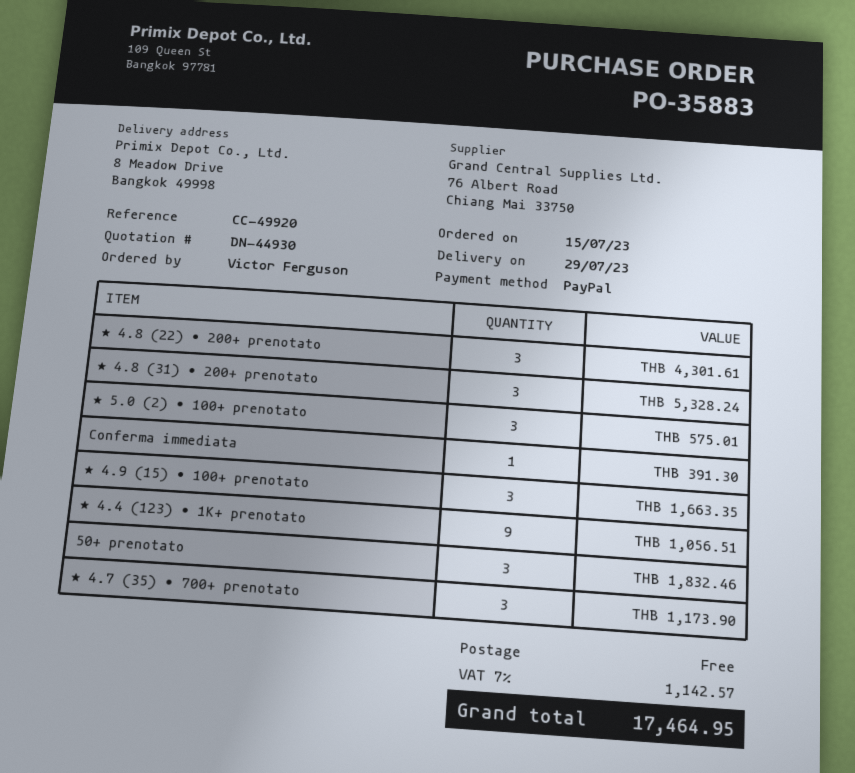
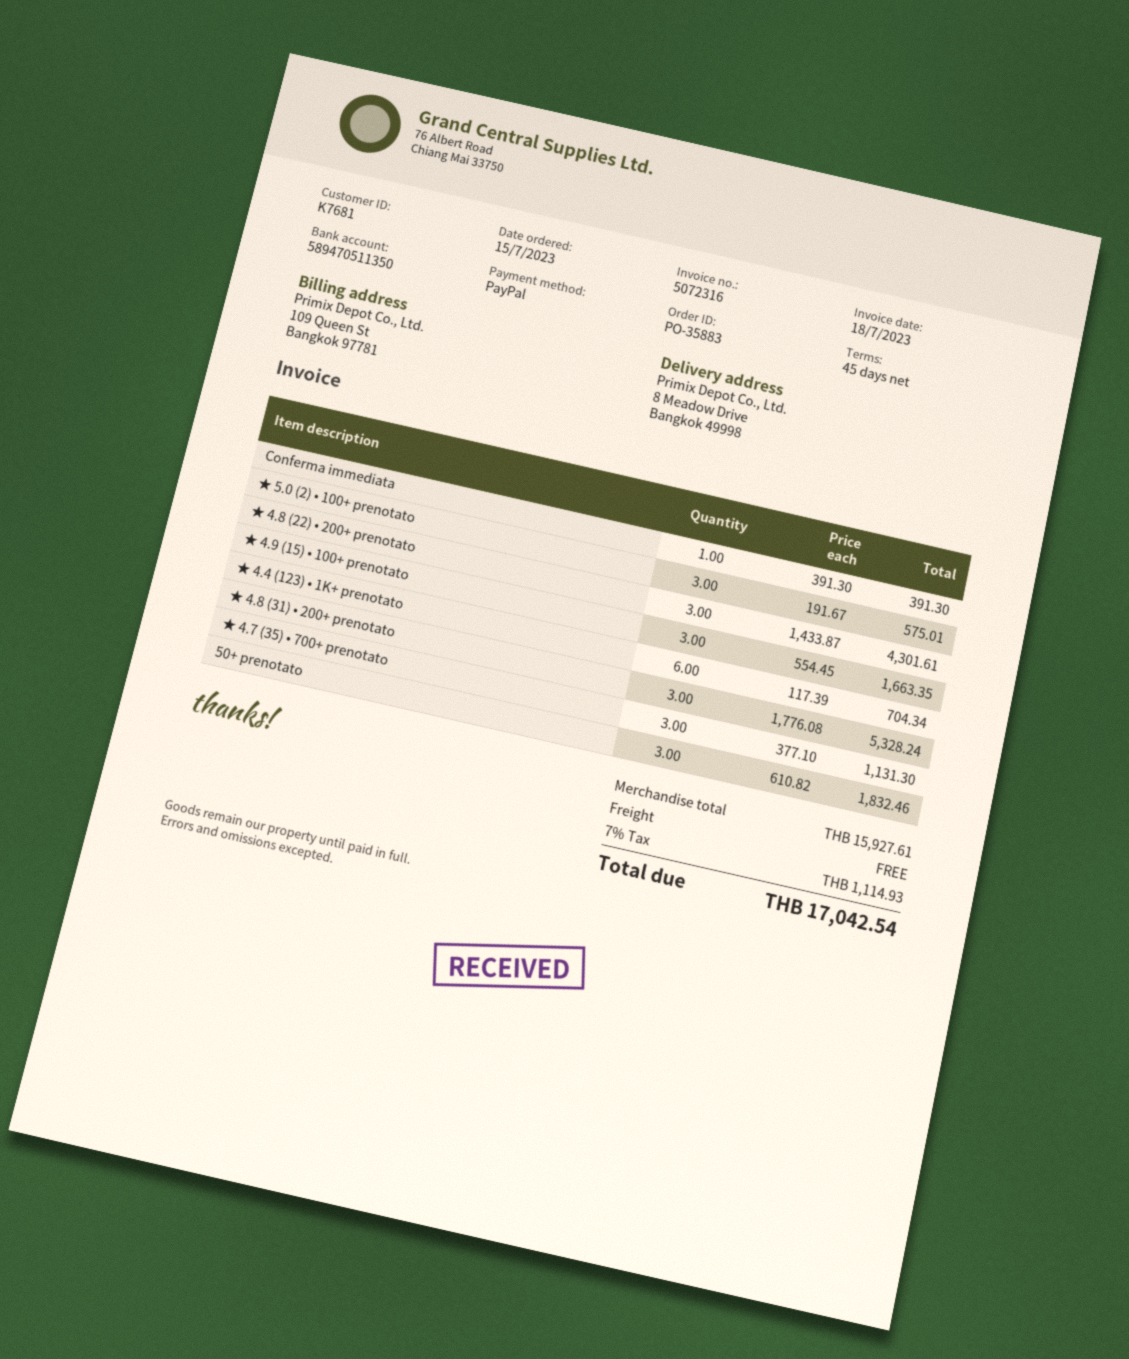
★ 4.4 (123) • 1K+ prenotato: 9 for 1056.51 -> 6 for 704.34
★ 4.7 (35) • 700+ prenotato: 3 for 1173.90 -> 3 for 1131.30
tax: 7% = 1142.57 -> 7% = 1114.93
total: 17464.95 -> 17042.54

